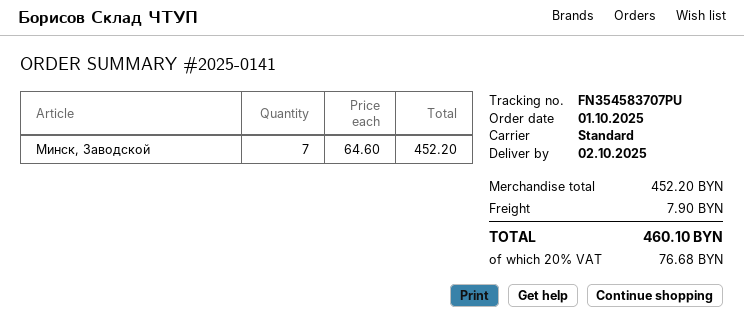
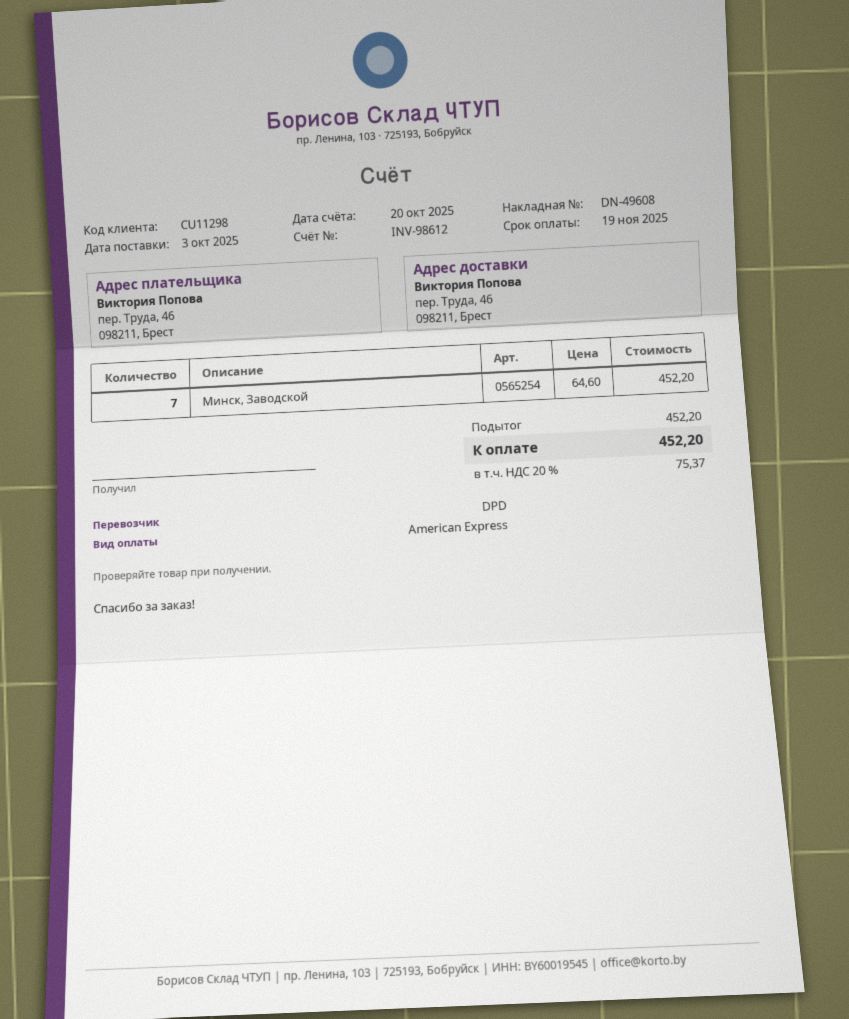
delivery date: 2025-10-02 -> 2025-10-03
shipping method: standard -> DPD
shipping: 7.90 -> none
tax: 20% = 76.68 -> 20% = 75.37
total: 460.10 -> 452.20

